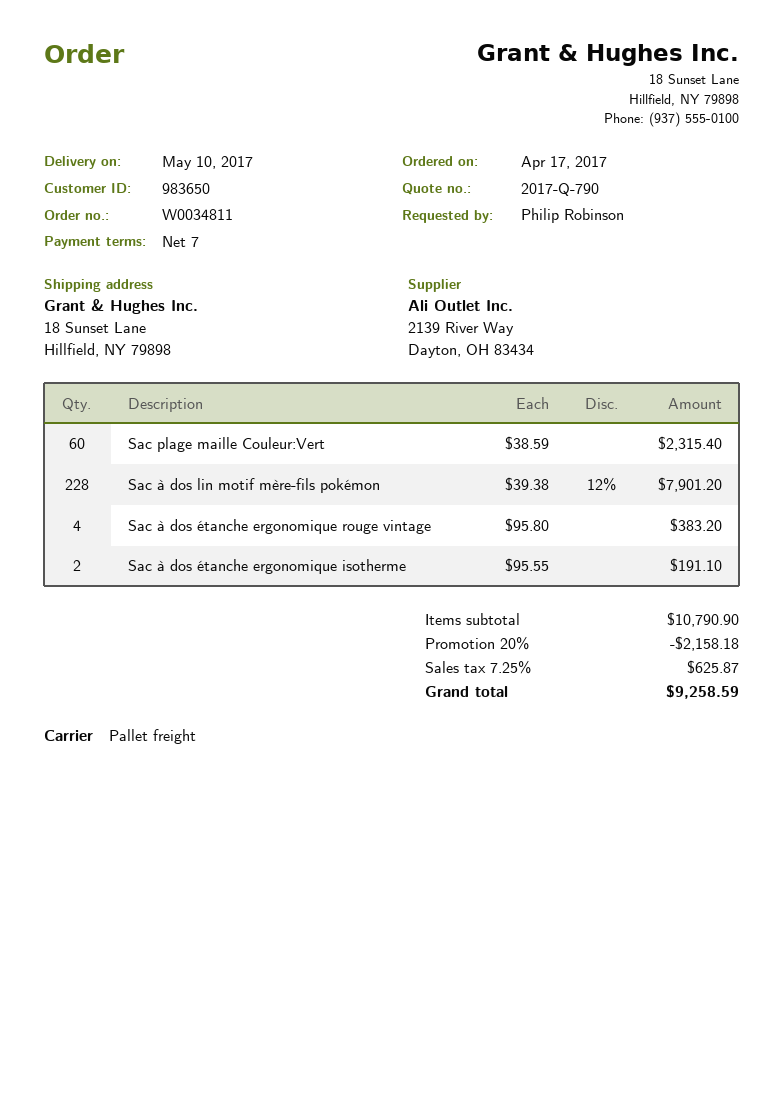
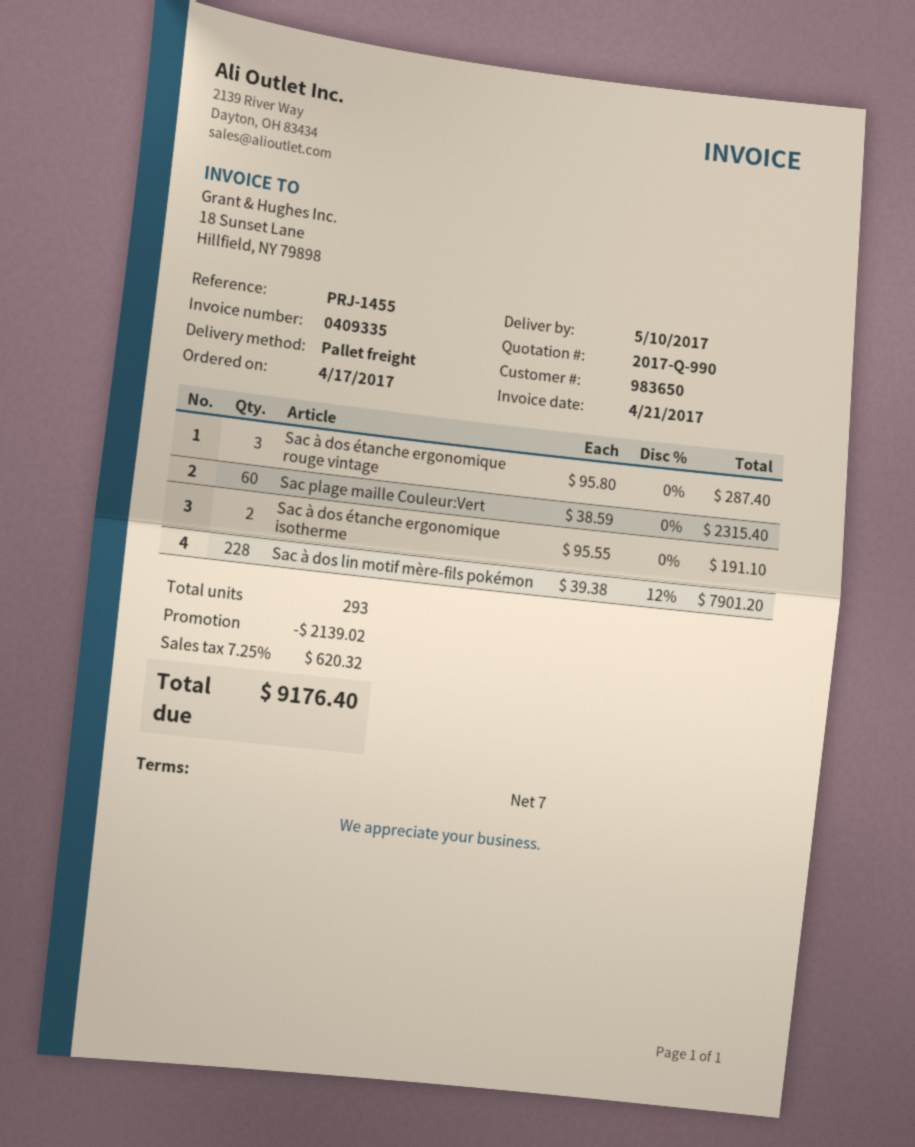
quote number: 2017-Q-790 -> 2017-Q-990
Sac à dos étanche ergonomique rouge vintage: 4 x 95.80 = 383.20 -> 3 x 95.80 = 287.40
discount: 2158.18 -> 2139.02
tax: 7.25% = 625.87 -> 7.25% = 620.32
total: 9258.59 -> 9176.40

